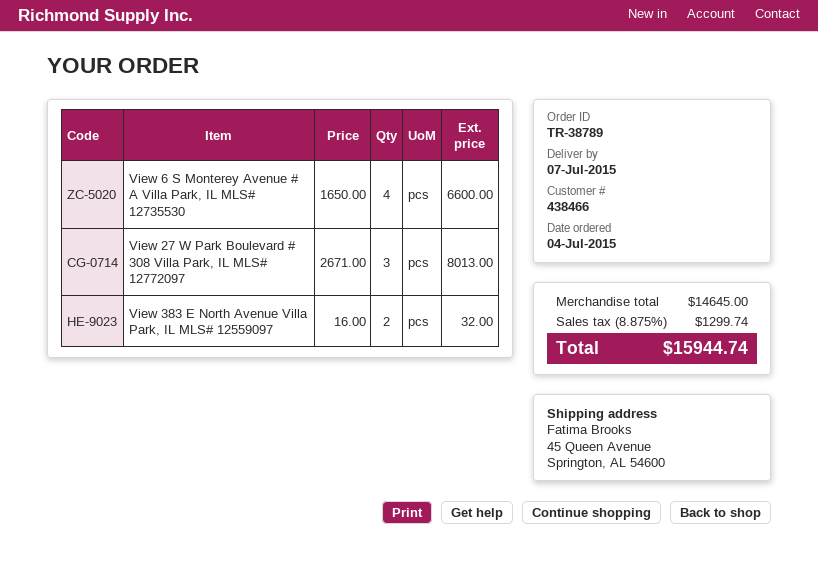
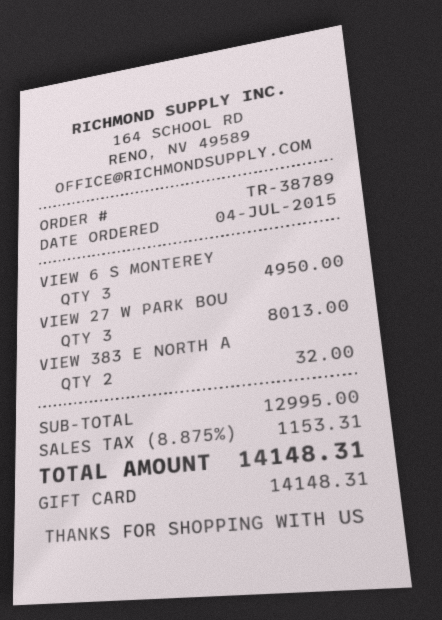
View 6 S Monterey Avenue # A Villa Park, IL MLS# 12735530: 4 for 6600.00 -> 3 for 4950.00
subtotal: 14645.00 -> 12995.00
tax: 8.875% = 1299.74 -> 8.875% = 1153.31
total: 15944.74 -> 14148.31

